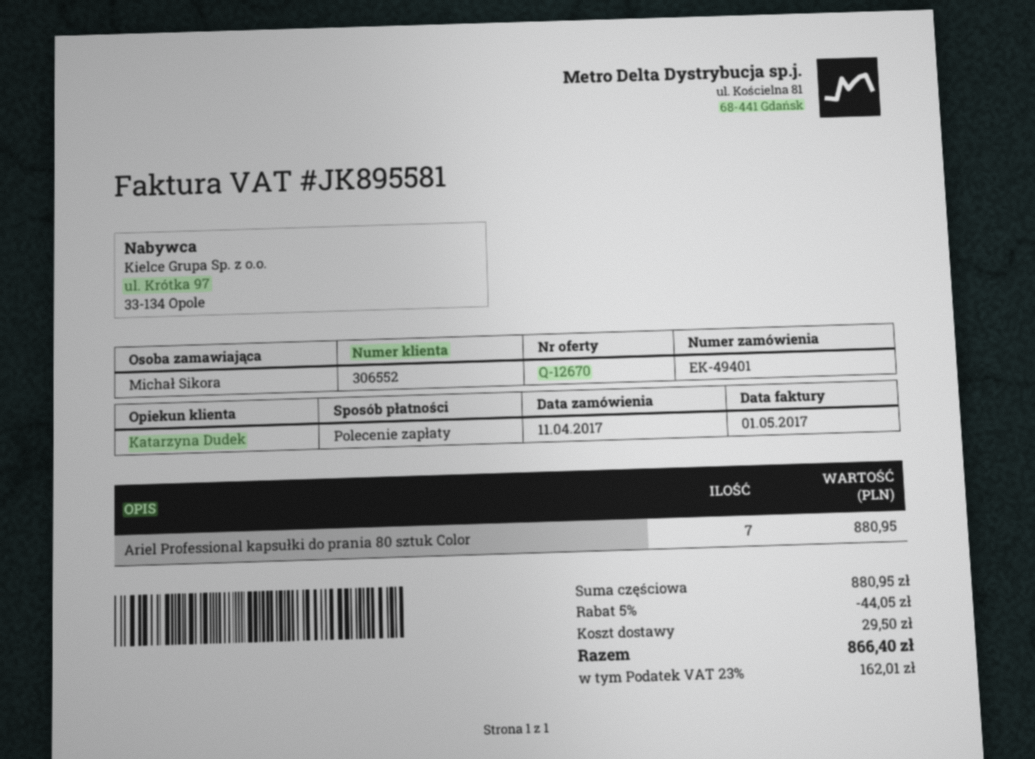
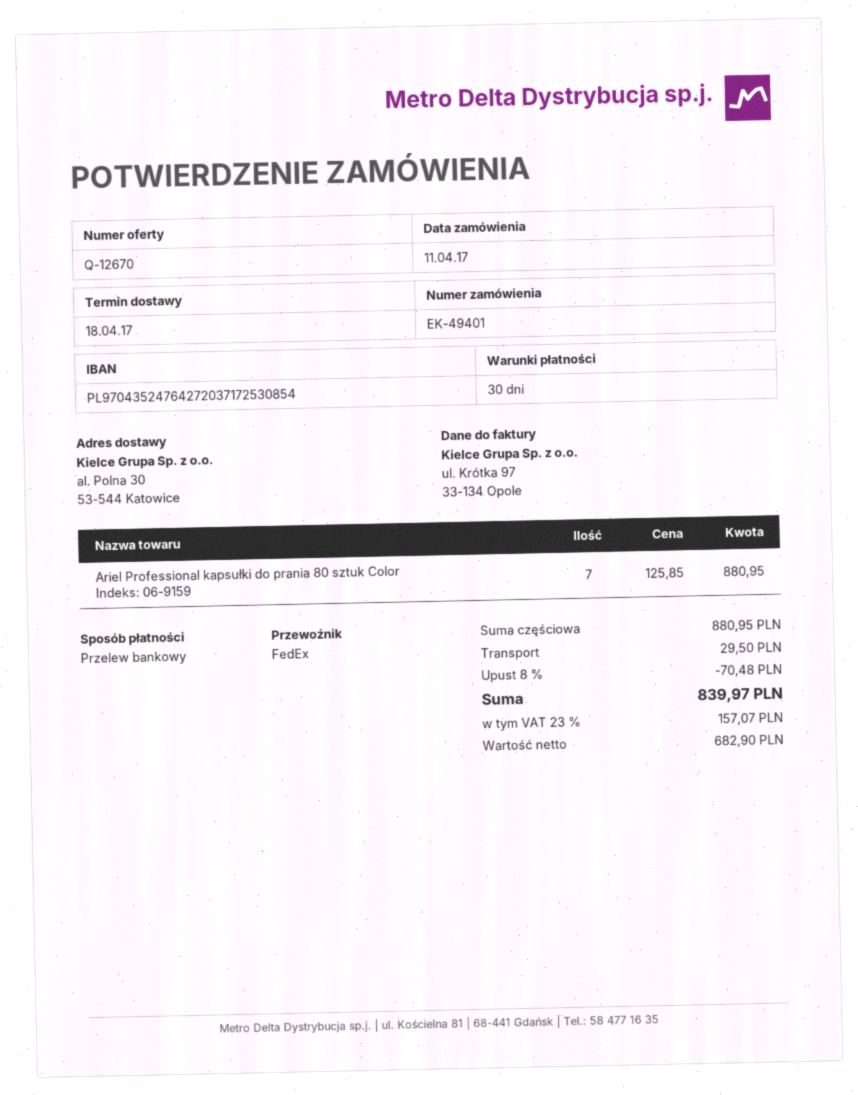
payment method: direct debit -> bank transfer
discount: 5% = 44.05 -> 8% = 70.48
tax: 23% = 162.01 -> 23% = 157.07
total: 866.40 -> 839.97

